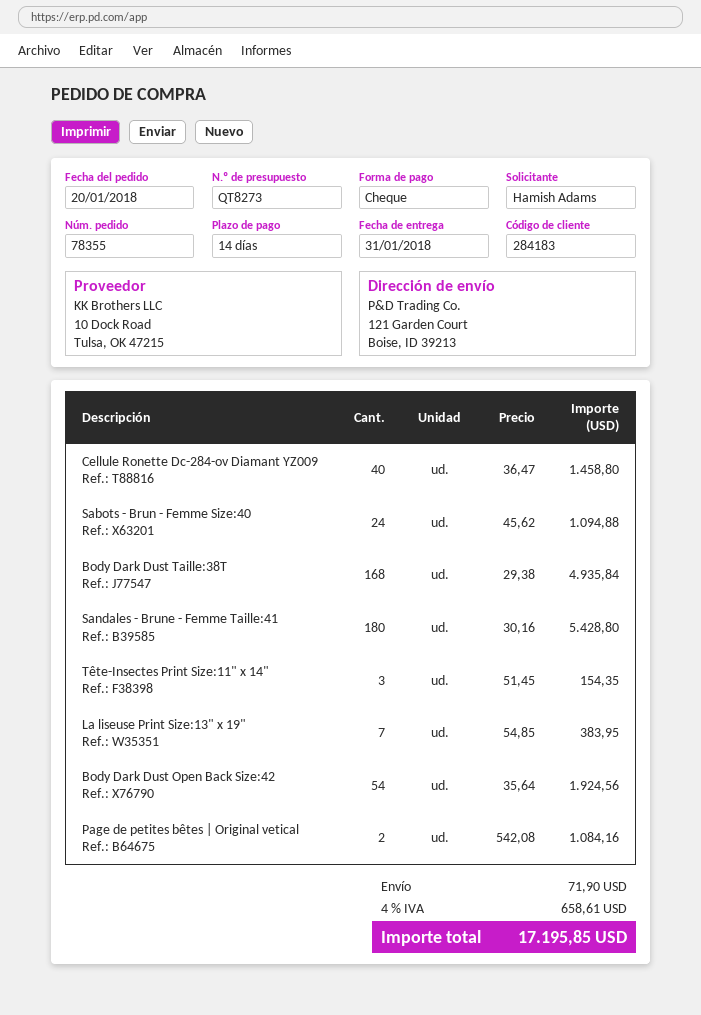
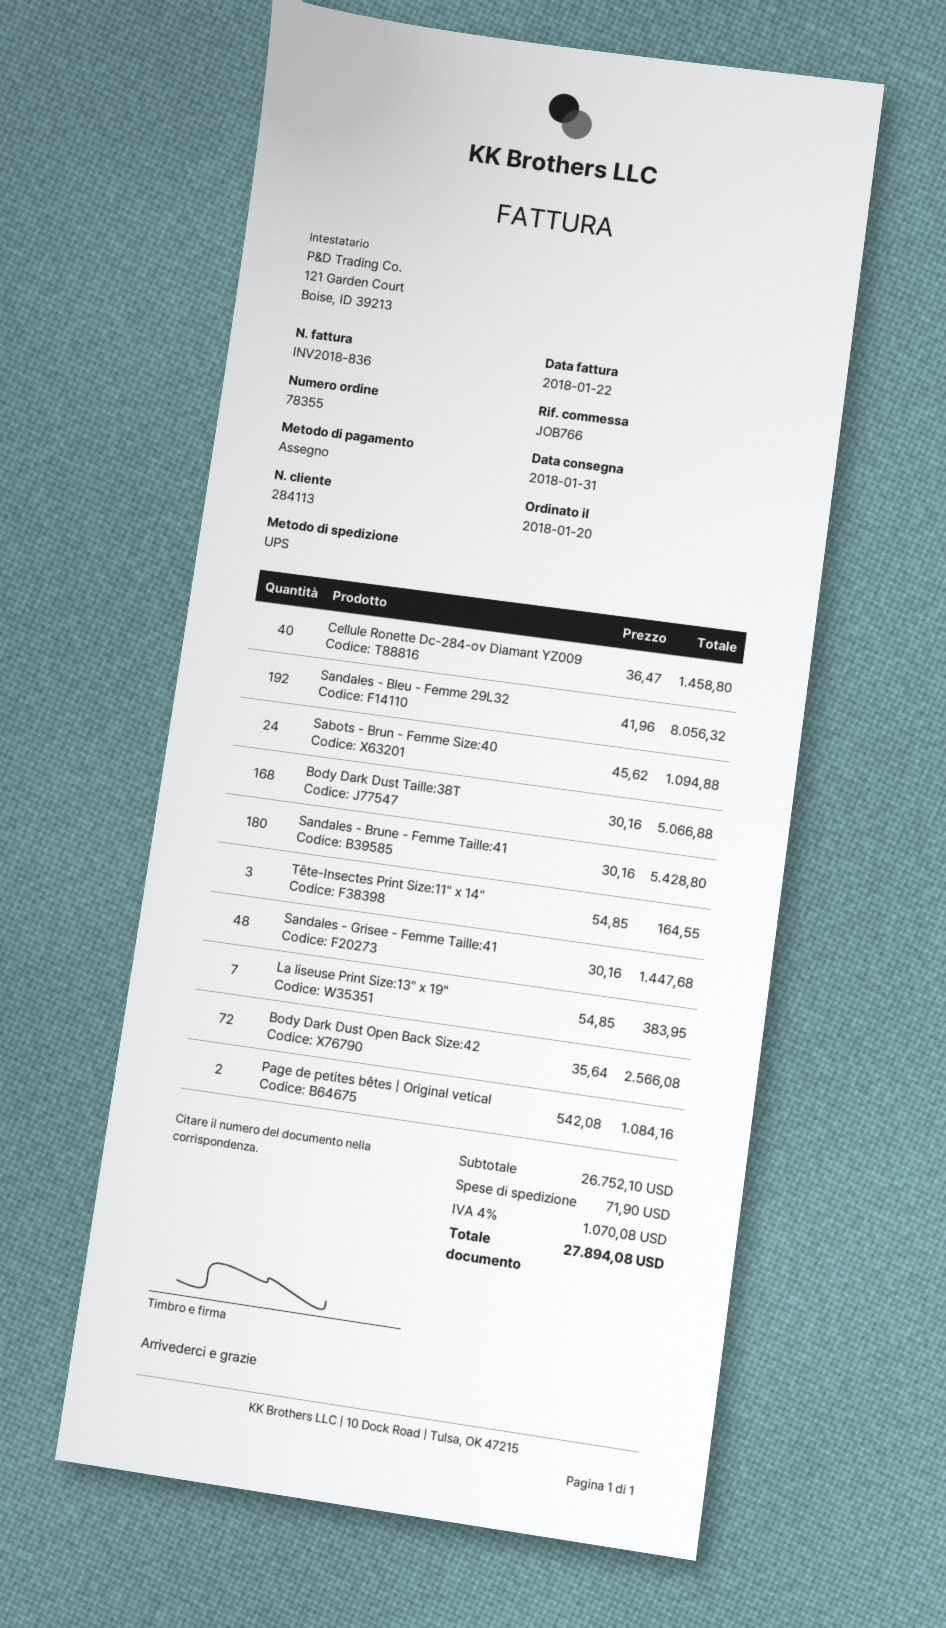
customer number: 284183 -> 284113
Body Dark Dust Taille:38T: 168 x 29.38 = 4935.84 -> 168 x 30.16 = 5066.88
Tête-Insectes Print Size:11" x 14": 3 x 51.45 = 154.35 -> 3 x 54.85 = 164.55
Body Dark Dust Open Back Size:42: 54 x 35.64 = 1924.56 -> 72 x 35.64 = 2566.08
Sandales - Bleu - Femme 29L32: none -> 192 x 41.96 = 8056.32
Sandales - Grisee - Femme Taille:41: none -> 48 x 30.16 = 1447.68
tax: 4% = 658.61 -> 4% = 1070.08
total: 17195.85 -> 27894.08

